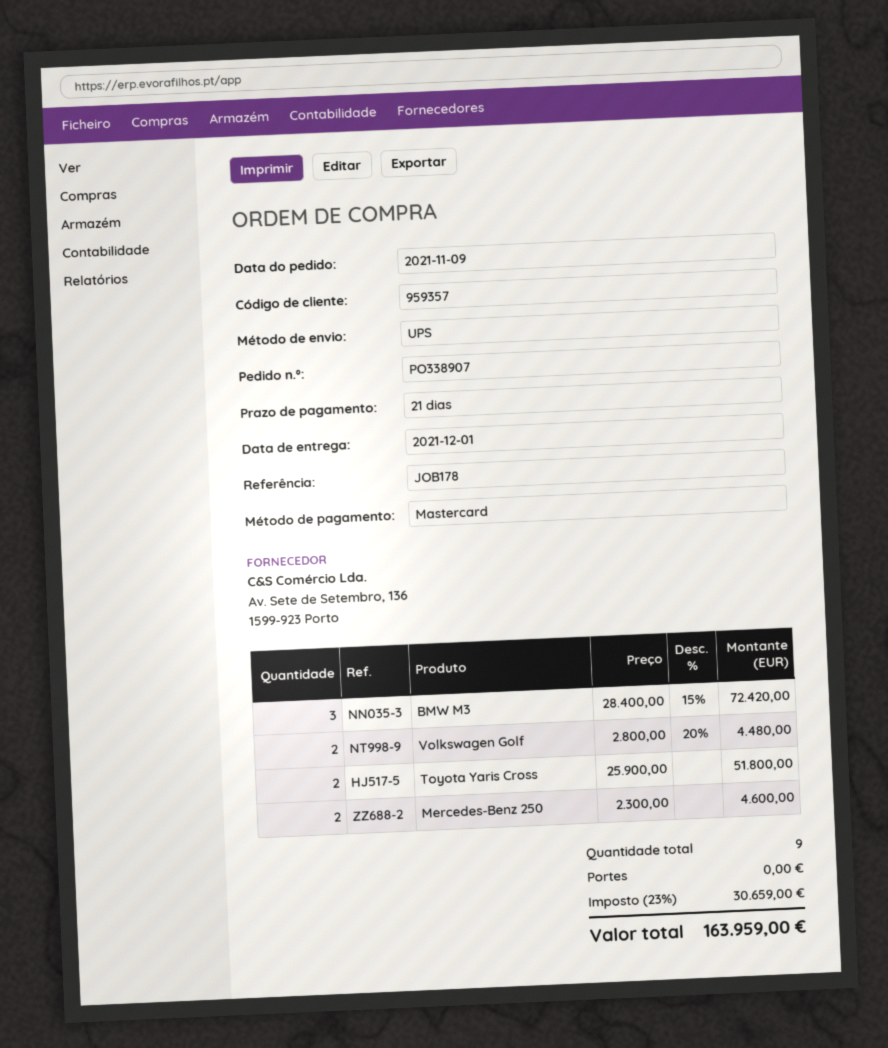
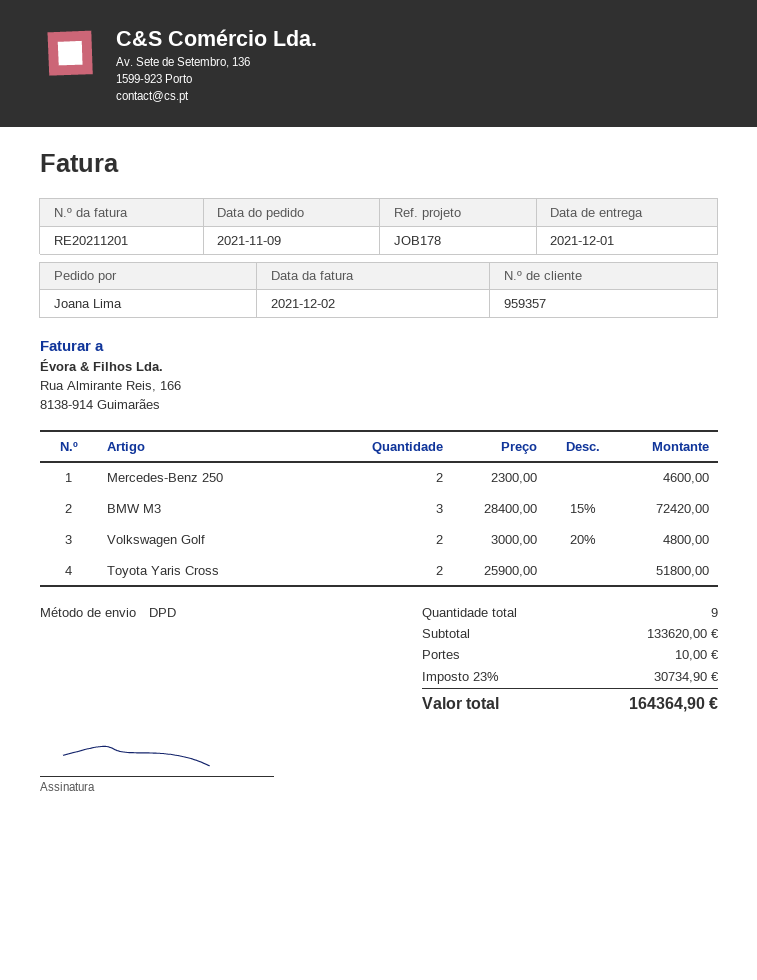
shipping method: UPS -> DPD
Volkswagen Golf: 2 x 2800.00 - 20% = 4480.00 -> 2 x 3000.00 - 20% = 4800.00
shipping: 0.00 -> 10.00
tax: 23% = 30659.00 -> 23% = 30734.90
total: 163959.00 -> 164364.90

